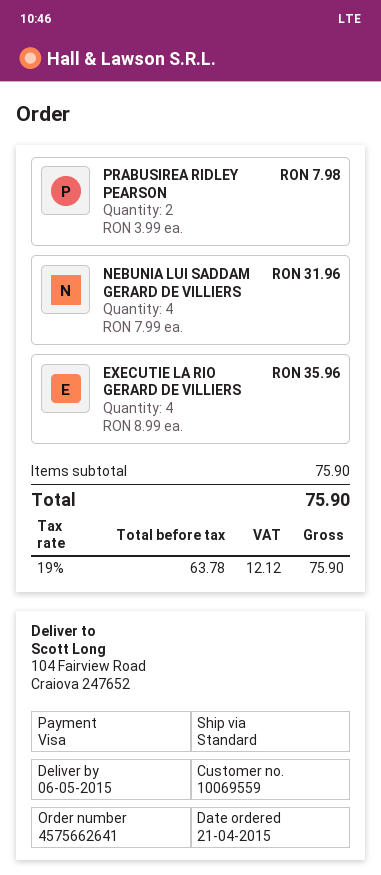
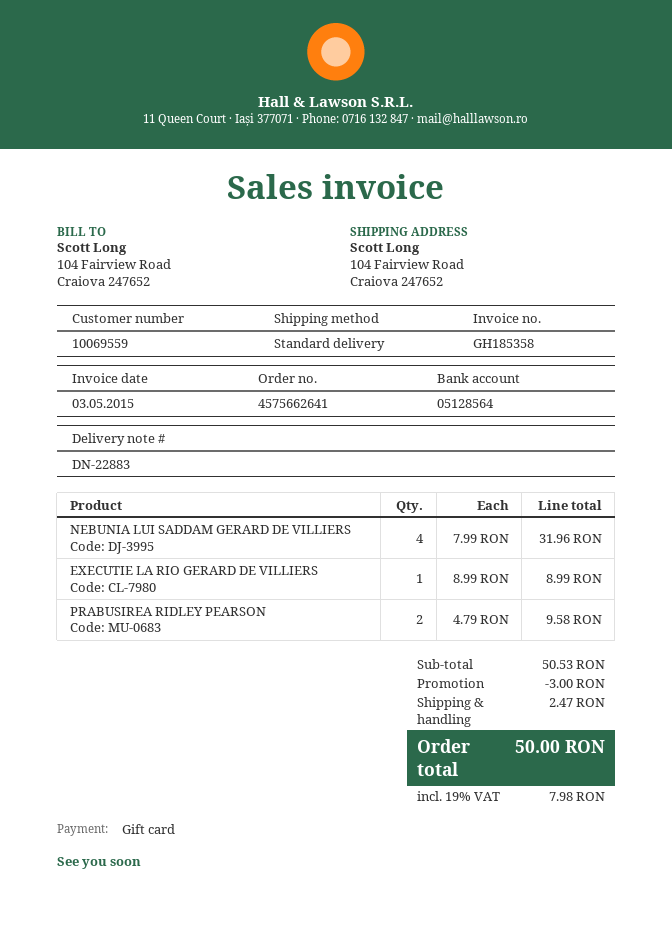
payment method: Visa -> gift card
PRABUSIREA RIDLEY PEARSON: 2 x 3.99 = 7.98 -> 2 x 4.79 = 9.58
EXECUTIE LA RIO GERARD DE VILLIERS: 4 x 8.99 = 35.96 -> 1 x 8.99 = 8.99
subtotal: 75.90 -> 50.53
discount: none -> 3.00
shipping: none -> 2.47
tax: 19% = 12.12 -> 19% = 7.98
total: 75.90 -> 50.00

